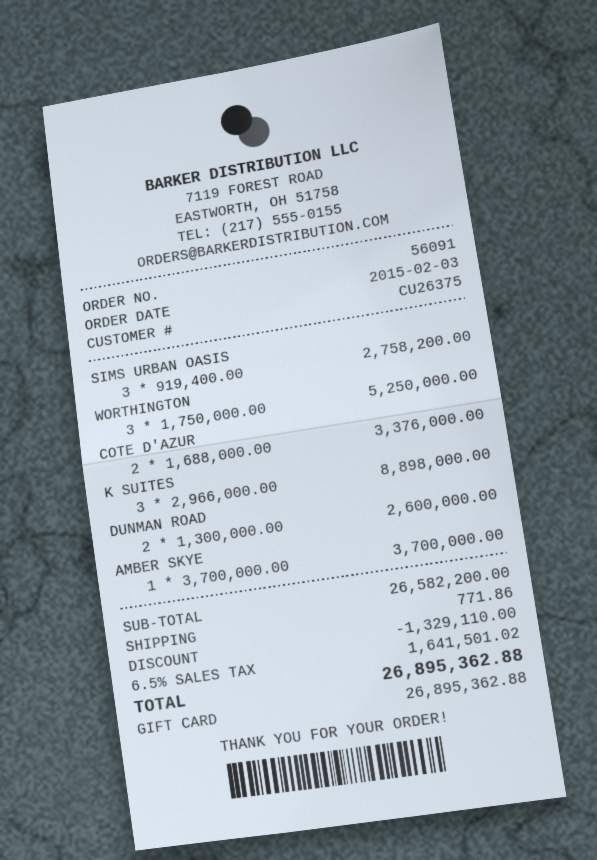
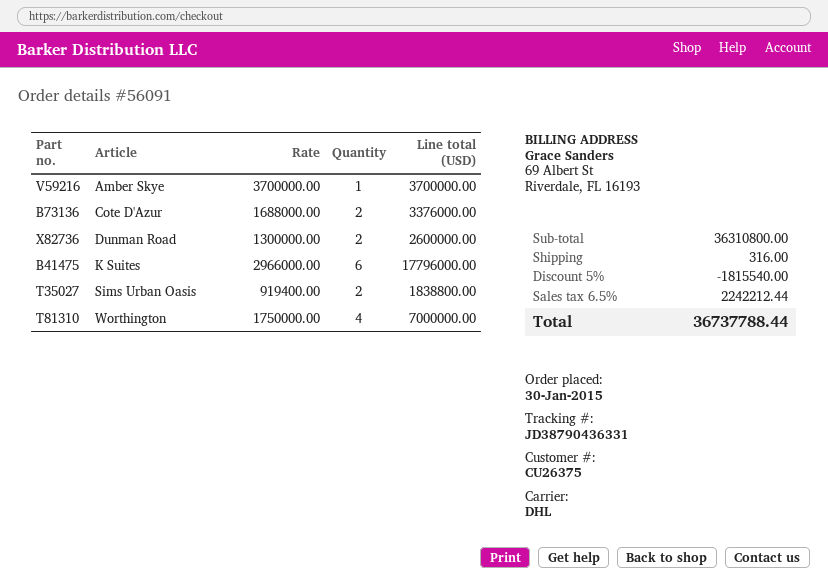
order date: 2015-02-03 -> 2015-01-30
SIMS URBAN OASIS: 3 x 919400.00 = 2758200.00 -> 2 x 919400.00 = 1838800.00
WORTHINGTON: 3 x 1750000.00 = 5250000.00 -> 4 x 1750000.00 = 7000000.00
K SUITES: 3 x 2966000.00 = 8898000.00 -> 6 x 2966000.00 = 17796000.00
subtotal: 26582200.00 -> 36310800.00
discount: 1329110.00 -> 1815540.00
shipping: 771.86 -> 316.00
tax: 6.5% = 1641501.02 -> 6.5% = 2242212.44
total: 26895362.88 -> 36737788.44

